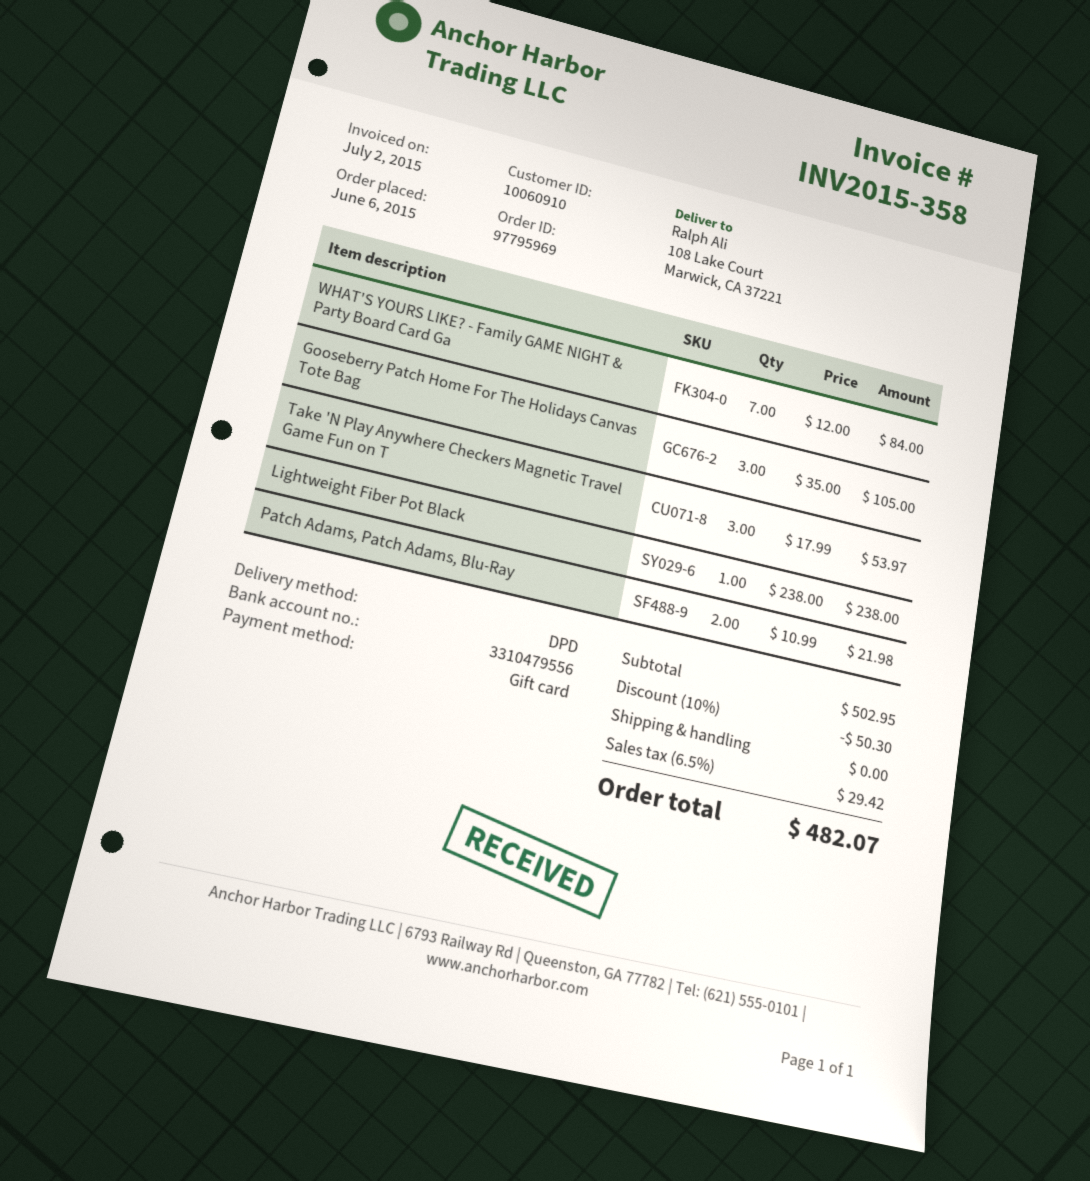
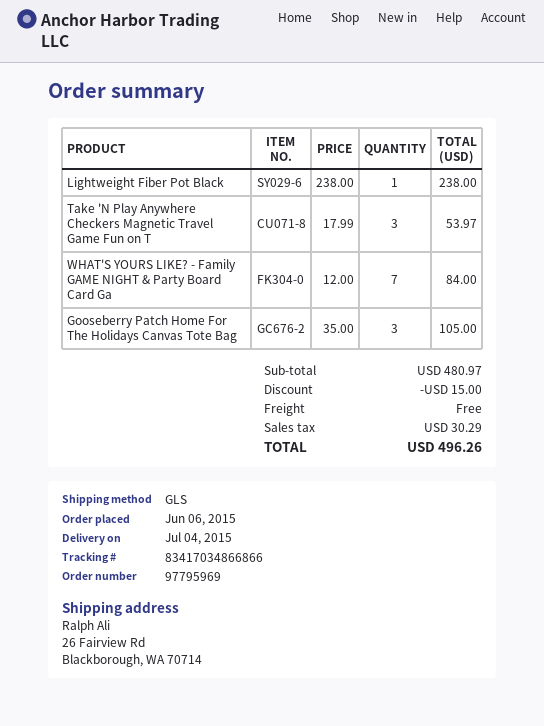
shipping method: DPD -> GLS
ship to: 108 Lake Court, Marwick, CA 37221 -> 26 Fairview Rd, Blackborough, WA 70714
Patch Adams, Patch Adams, Blu-Ray: 2 x 10.99 = 21.98 -> none
subtotal: 502.95 -> 480.97
discount: 50.30 -> 15.00
tax: 29.42 -> 30.29
total: 482.07 -> 496.26

